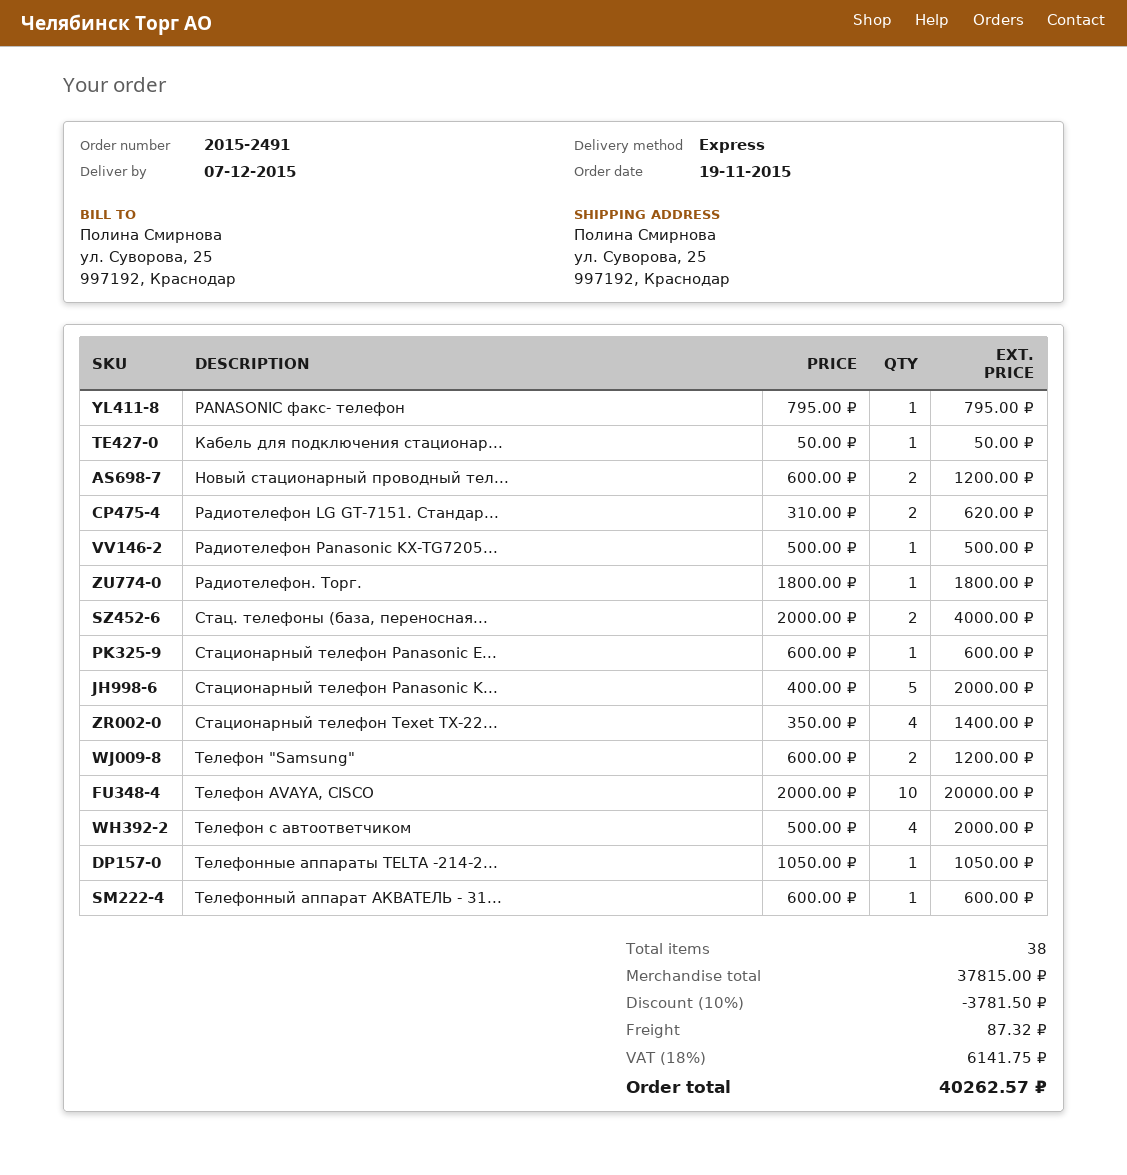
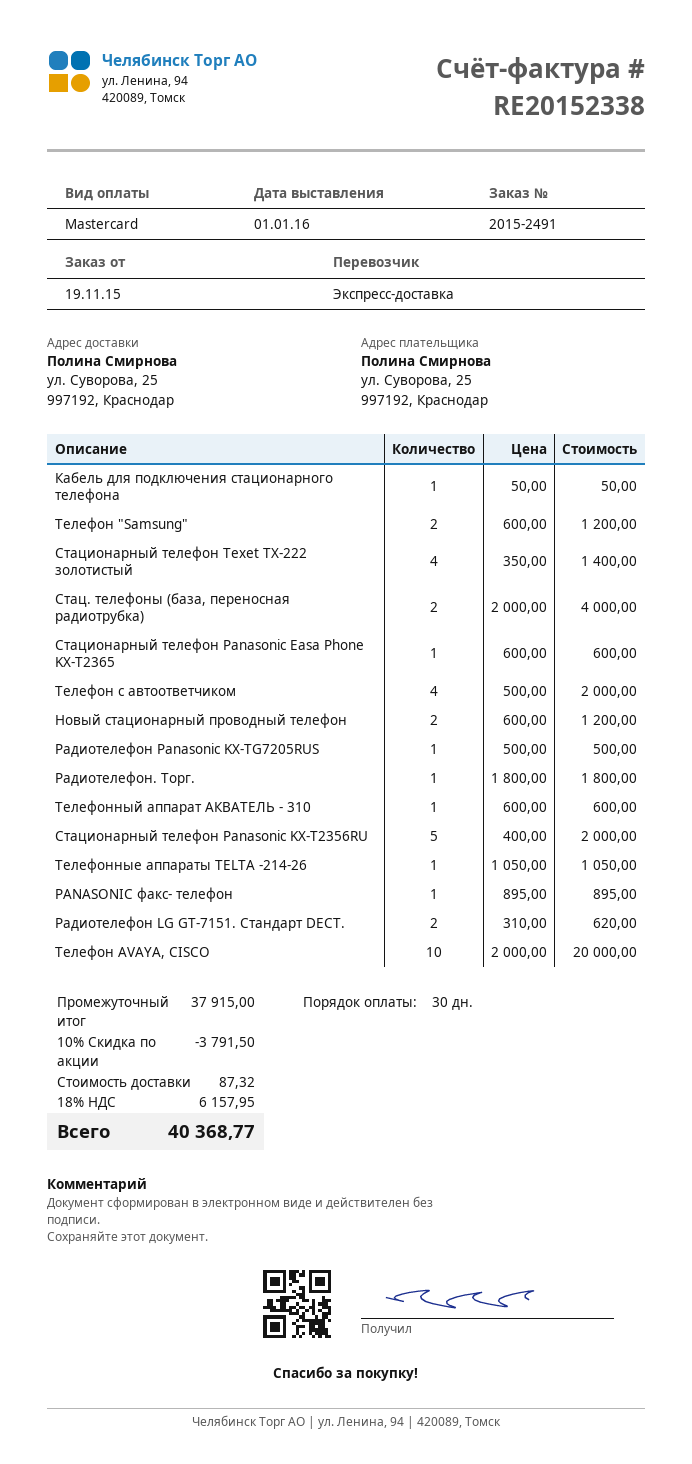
PANASONIC факс- телефон: 1 x 795.00 = 795.00 -> 1 x 895.00 = 895.00
subtotal: 37815.00 -> 37915.00
discount: 10% = 3781.50 -> 10% = 3791.50
tax: 18% = 6141.75 -> 18% = 6157.95
total: 40262.57 -> 40368.77

